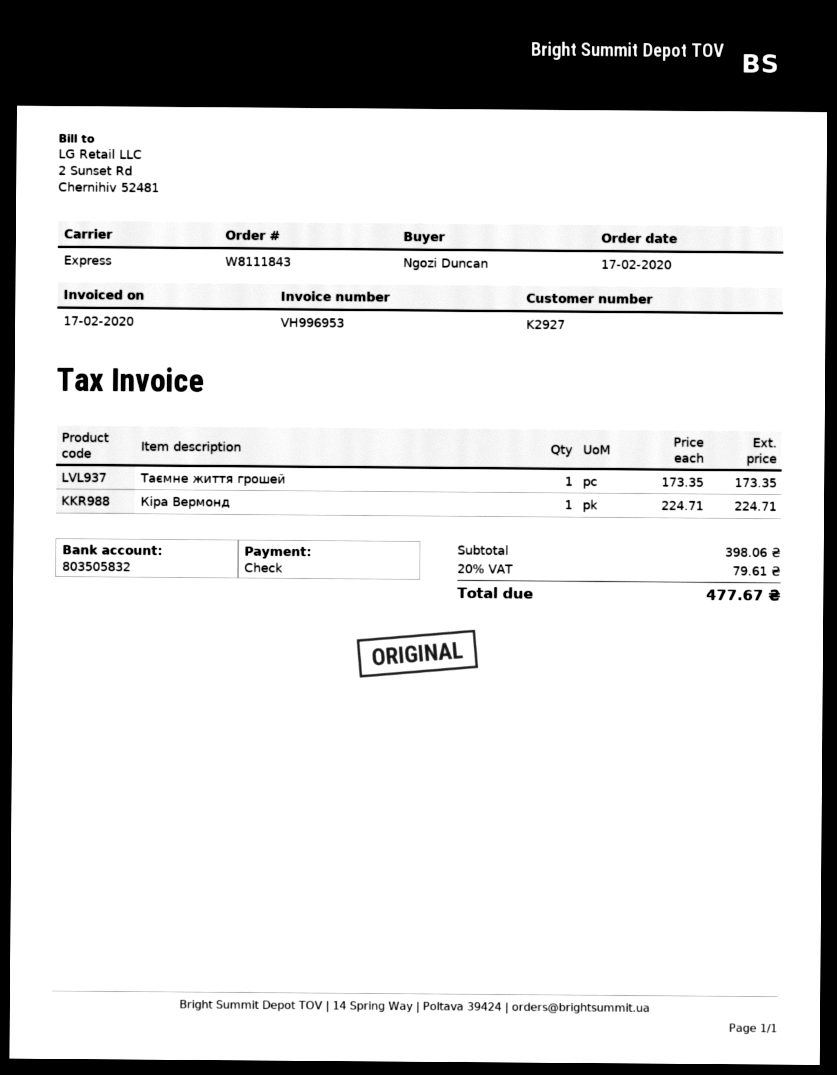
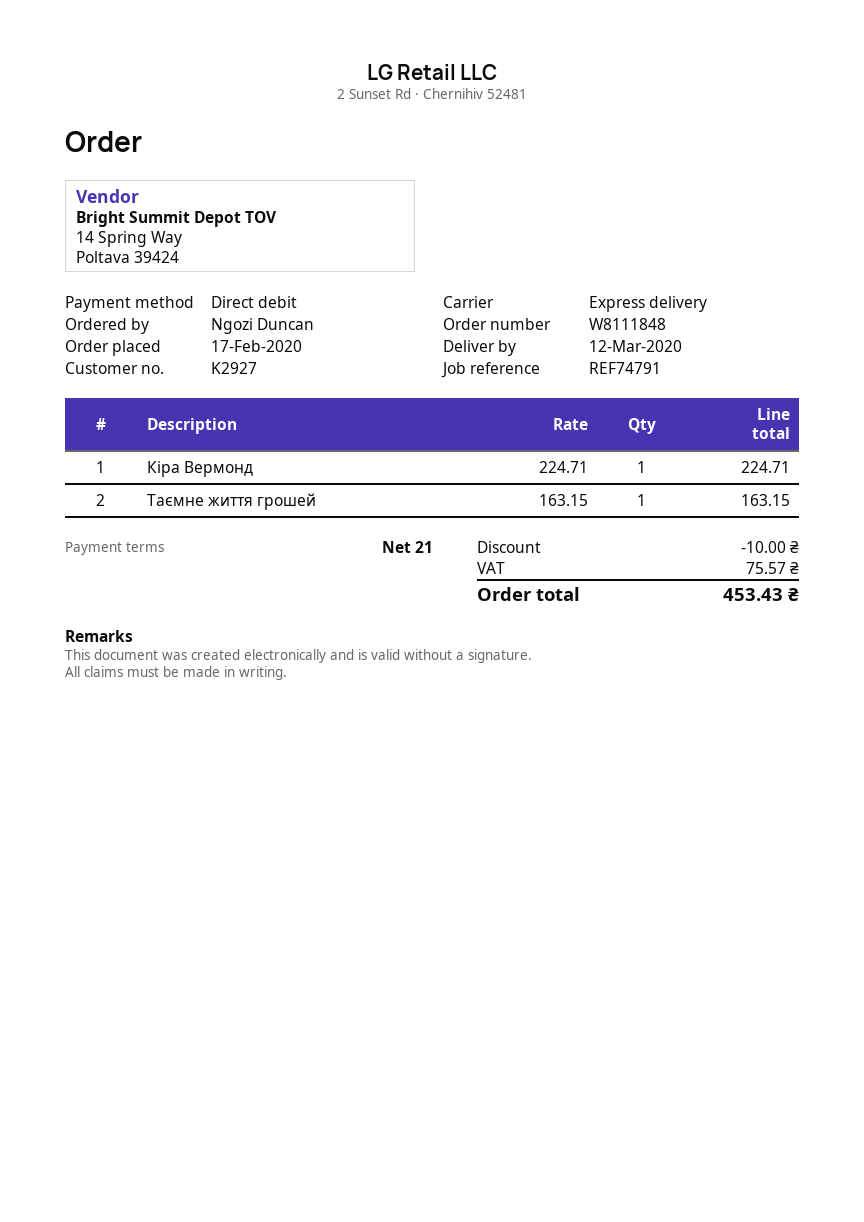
order number: W8111843 -> W8111848
payment method: cheque -> direct debit
Таємне життя грошей: 1 x 173.35 = 173.35 -> 1 x 163.15 = 163.15
discount: none -> 10.00
tax: 79.61 -> 75.57
total: 477.67 -> 453.43

